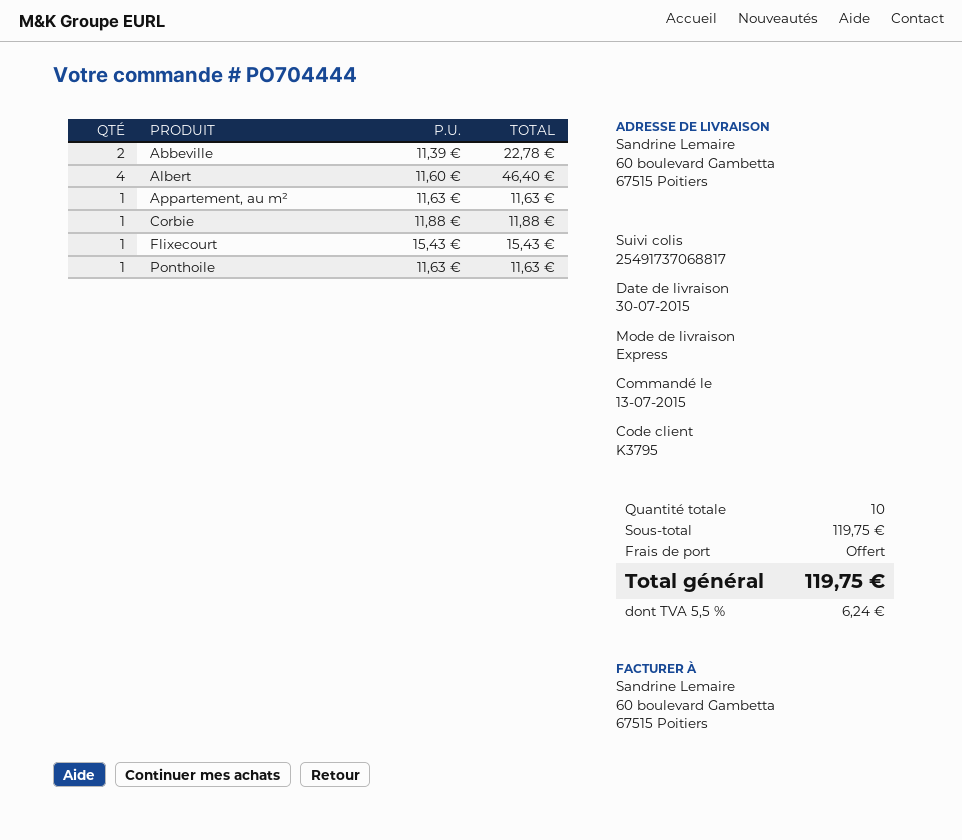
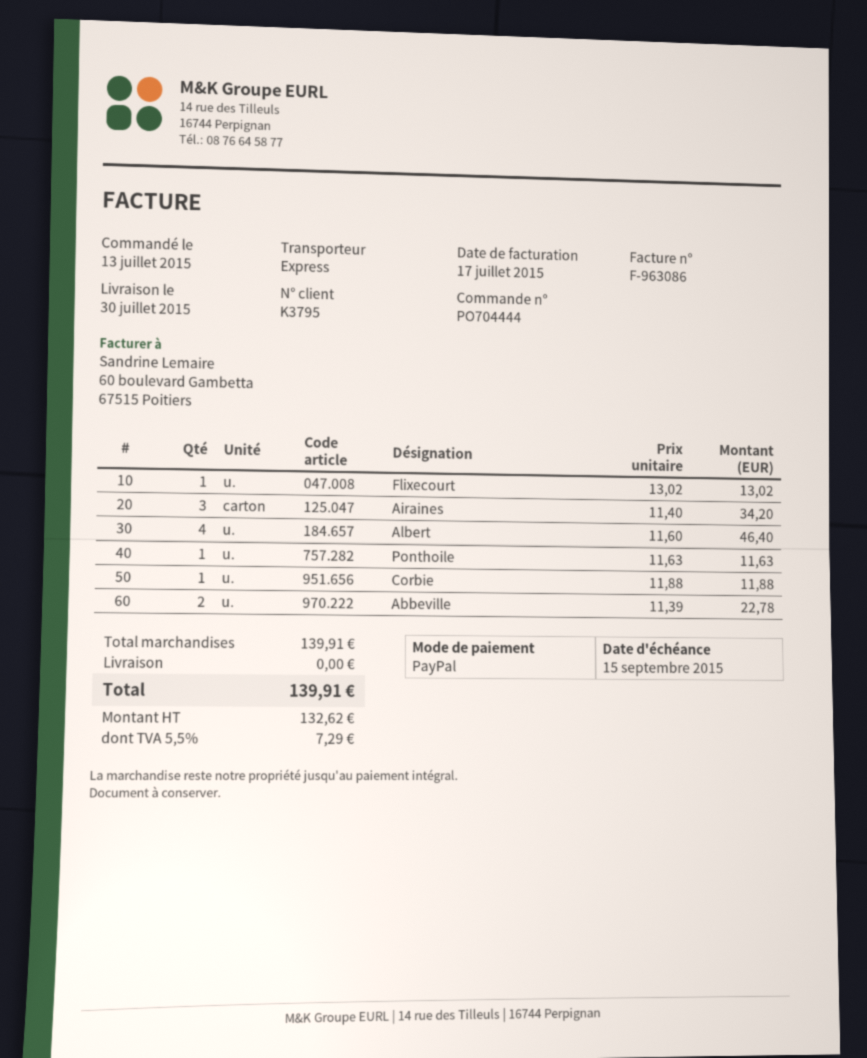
Appartement, au m²: 1 x 11.63 = 11.63 -> none
Flixecourt: 1 x 15.43 = 15.43 -> 1 x 13.02 = 13.02
Airaines: none -> 3 x 11.40 = 34.20
subtotal: 119.75 -> 139.91
tax: 5.5% = 6.24 -> 5.5% = 7.29
total: 119.75 -> 139.91

